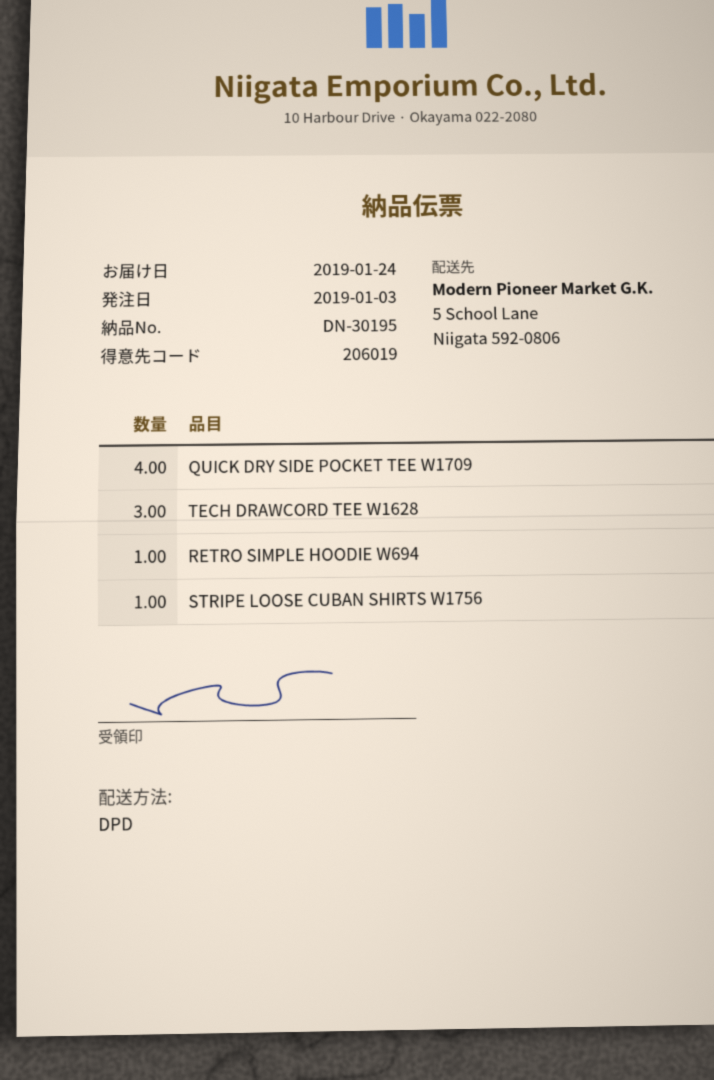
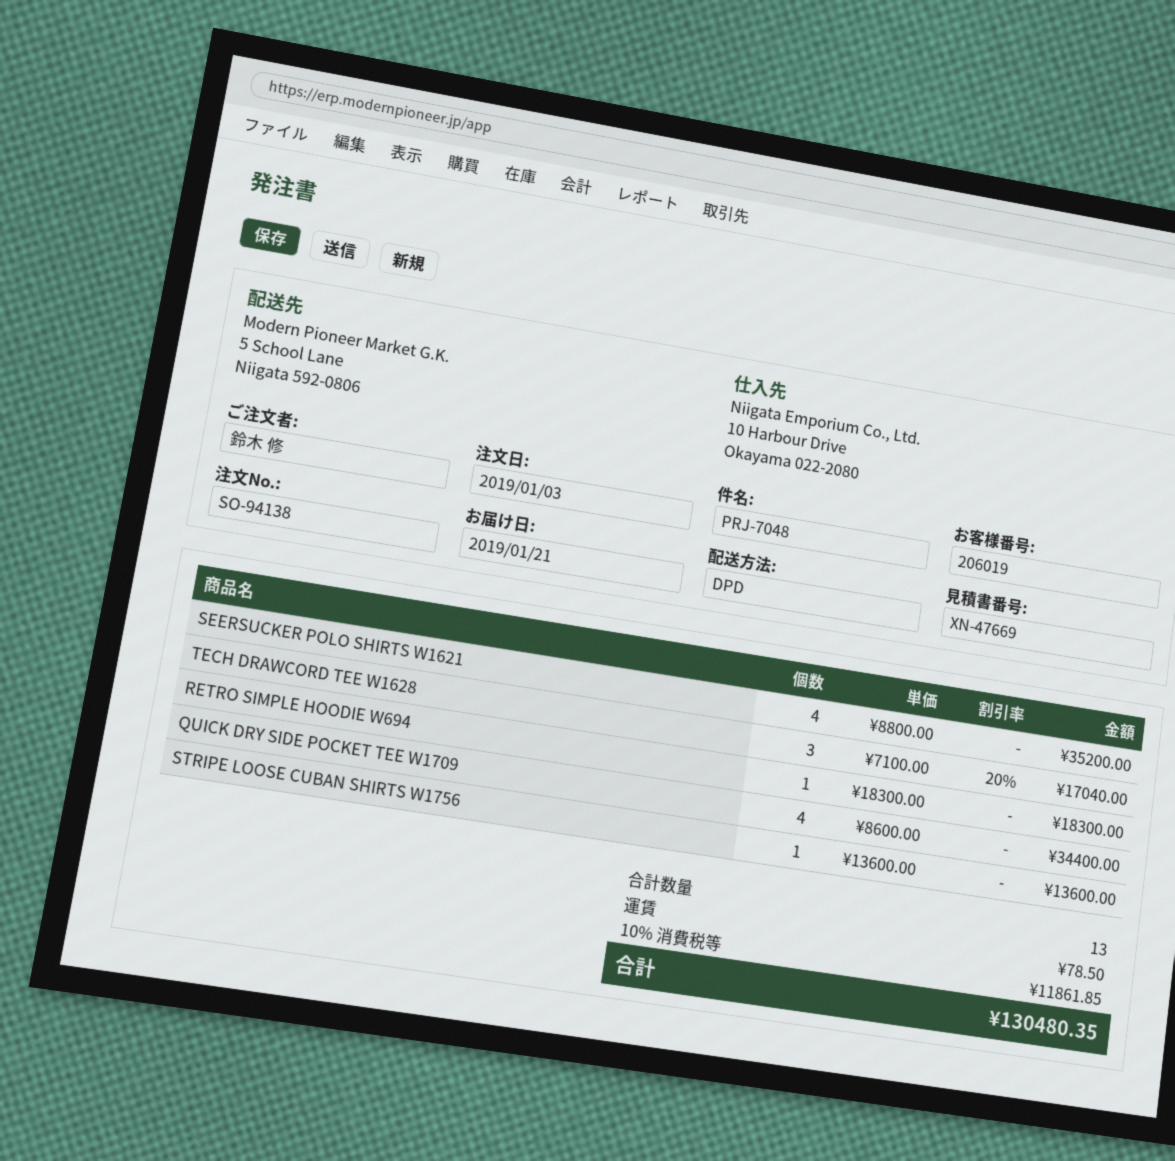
delivery date: 2019-01-24 -> 2019-01-21
SEERSUCKER POLO SHIRTS W1621: none -> 4

